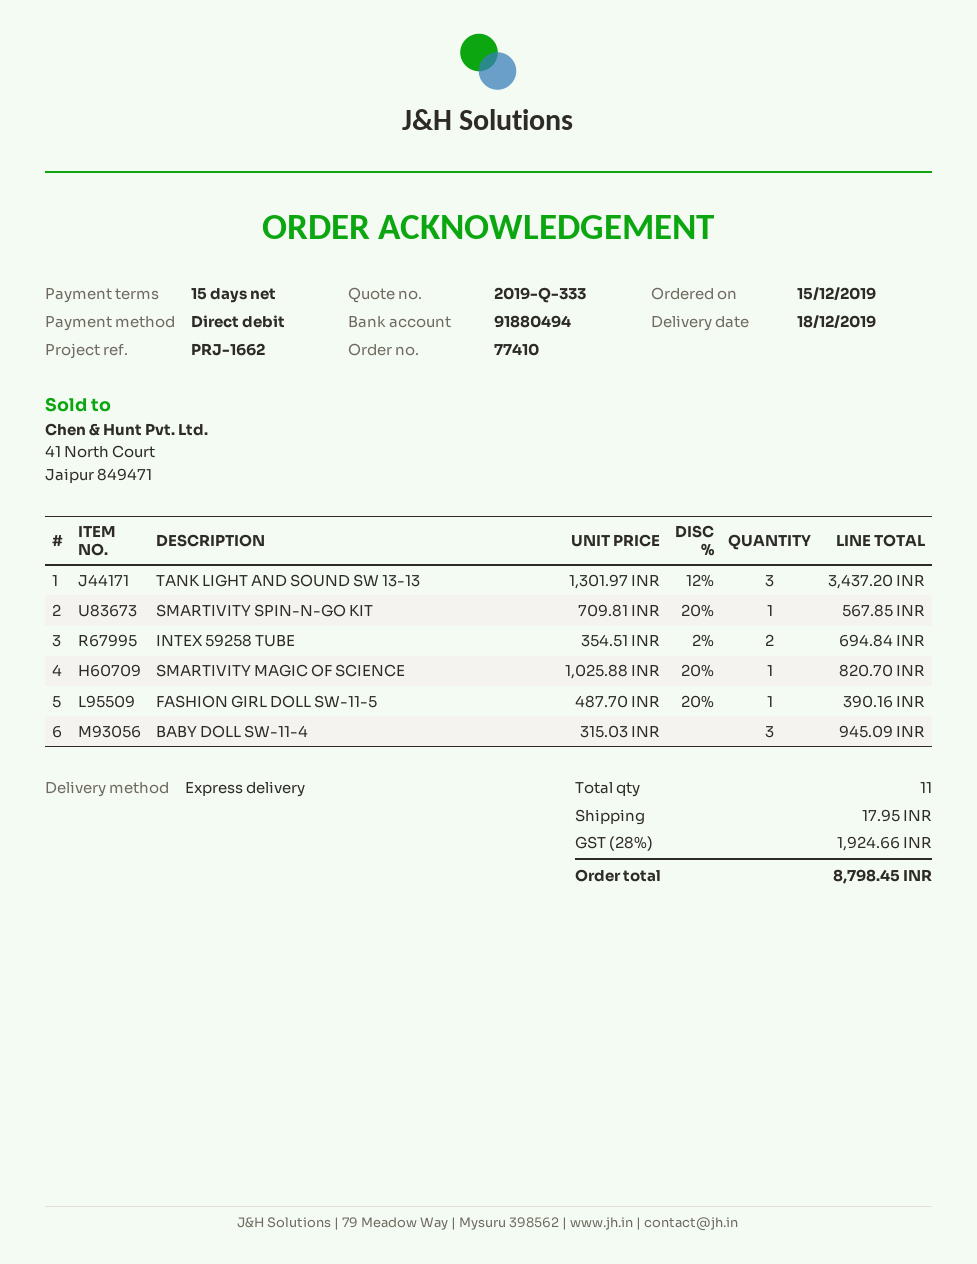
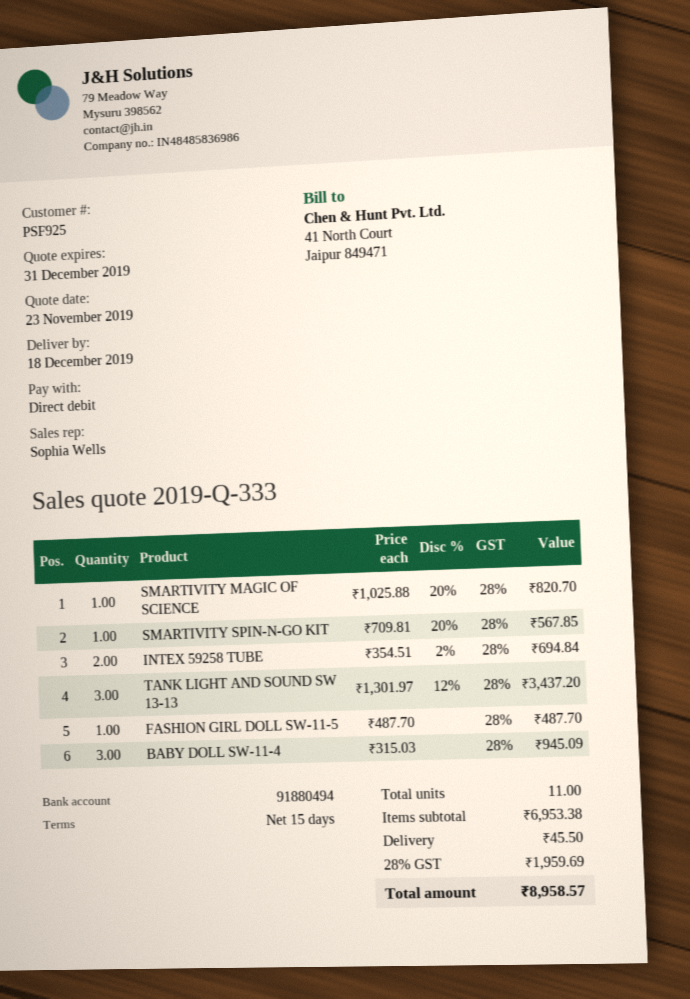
FASHION GIRL DOLL SW-11-5: 1 x 487.70 - 20% = 390.16 -> 1 x 487.70 = 487.70
shipping: 17.95 -> 45.50
tax: 28% = 1924.66 -> 28% = 1959.69
total: 8798.45 -> 8958.57

